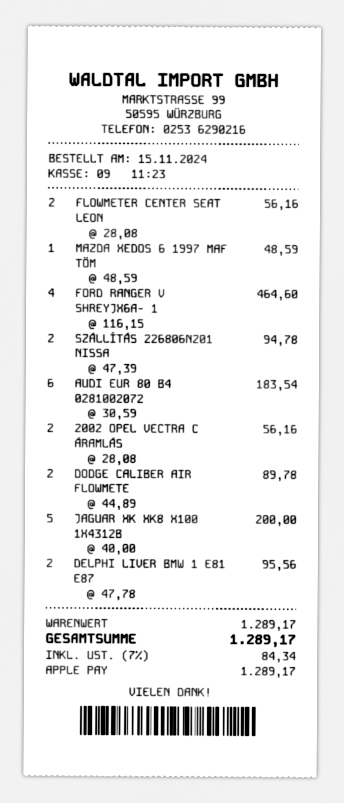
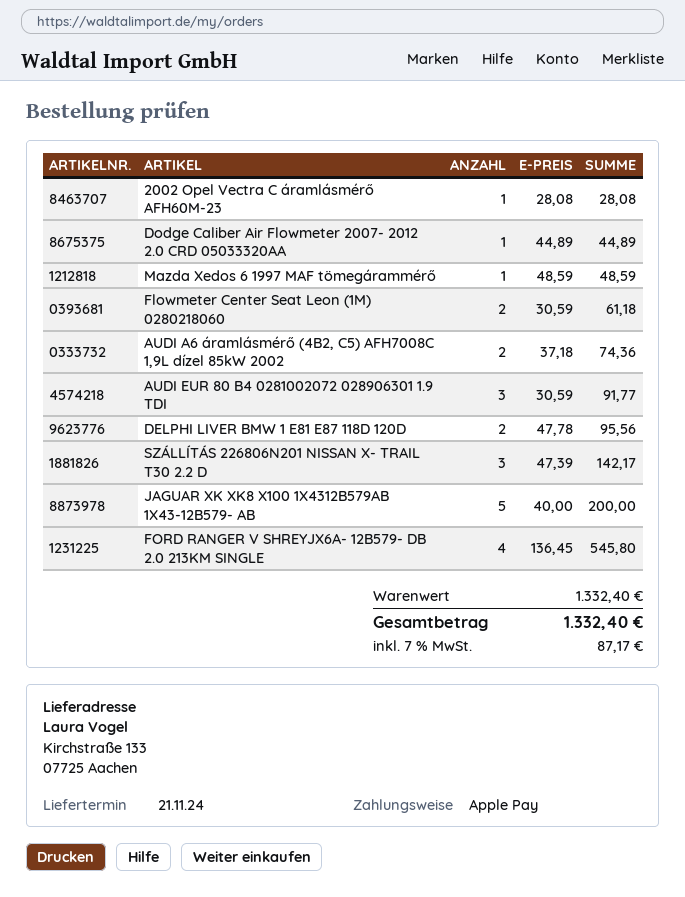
FLOWMETER CENTER SEAT LEON: 2 x 28.08 = 56.16 -> 2 x 30.59 = 61.18
FORD RANGER V SHREYJX6A- 1: 4 x 116.15 = 464.60 -> 4 x 136.45 = 545.80
SZÁLLÍTÁS 226806N201 NISSA: 2 x 47.39 = 94.78 -> 3 x 47.39 = 142.17
AUDI EUR 80 B4 0281002072: 6 x 30.59 = 183.54 -> 3 x 30.59 = 91.77
2002 OPEL VECTRA C ÁRAMLÁS: 2 x 28.08 = 56.16 -> 1 x 28.08 = 28.08
DODGE CALIBER AIR FLOWMETE: 2 x 44.89 = 89.78 -> 1 x 44.89 = 44.89
AUDI A6 áramlásmérő (4B2, C5) AFH7008C 1,9L dízel 85kW 2002: none -> 2 x 37.18 = 74.36
subtotal: 1289.17 -> 1332.40
tax: 7% = 84.34 -> 7% = 87.17
total: 1289.17 -> 1332.40

